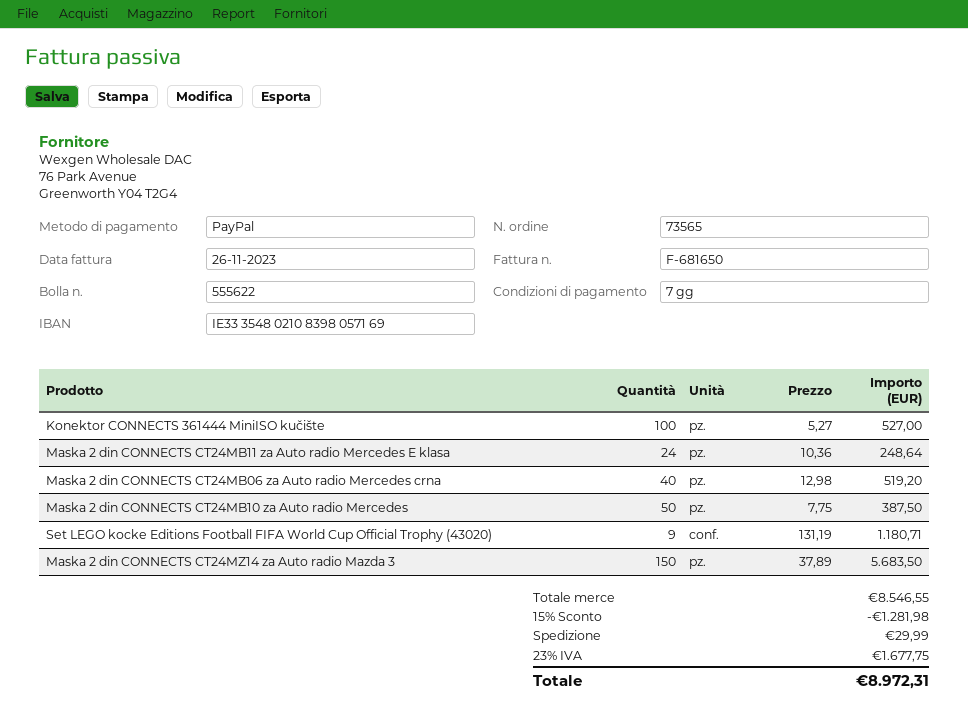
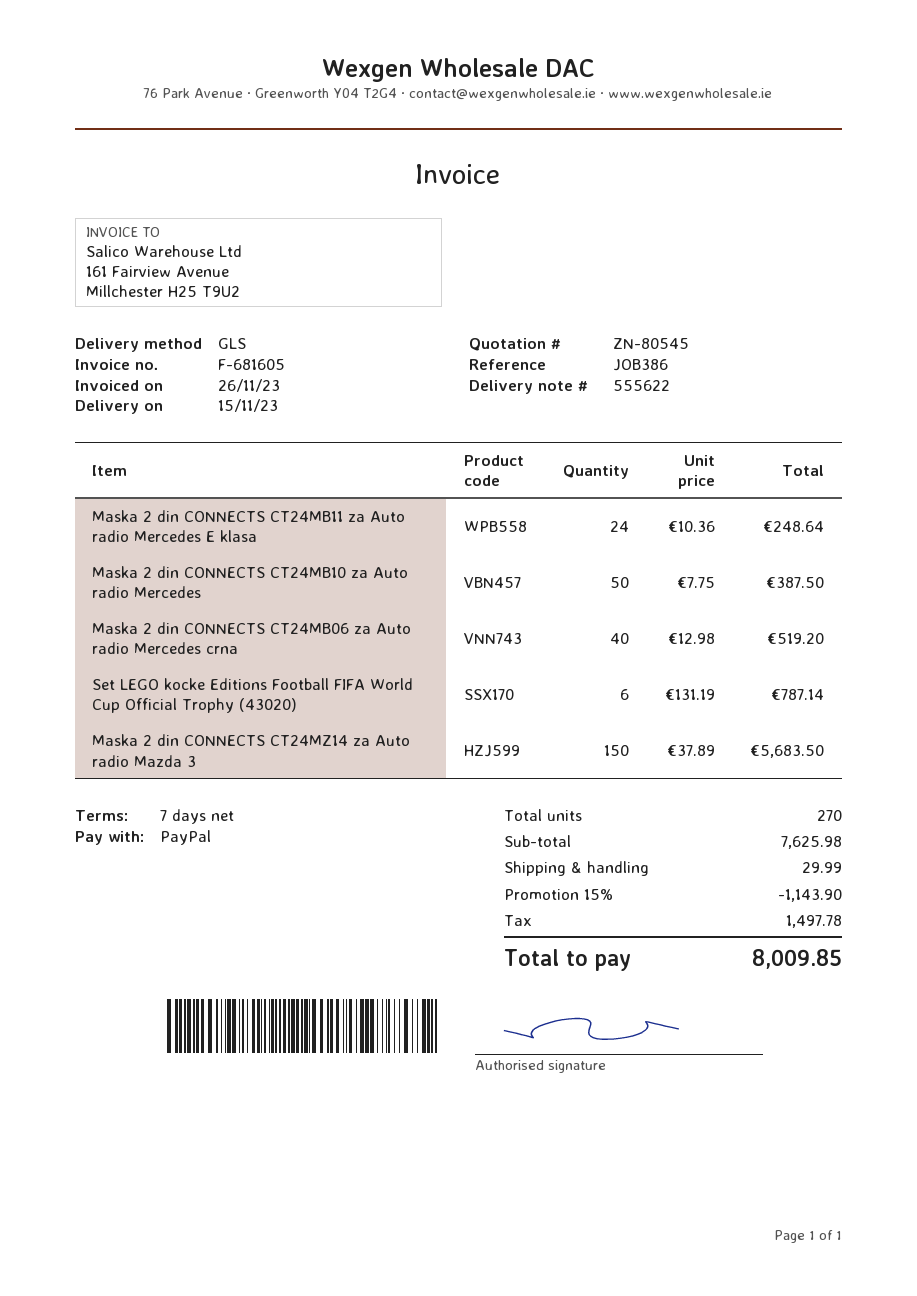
invoice number: F-681650 -> F-681605
Konektor CONNECTS 361444 MiniISO kučište: 100 x 5.27 = 527.00 -> none
Set LEGO kocke Editions Football FIFA World Cup Official Trophy (43020): 9 x 131.19 = 1180.71 -> 6 x 131.19 = 787.14
subtotal: 8546.55 -> 7625.98
discount: 15% = 1281.98 -> 15% = 1143.90
tax: 1677.75 -> 1497.78
total: 8972.31 -> 8009.85

